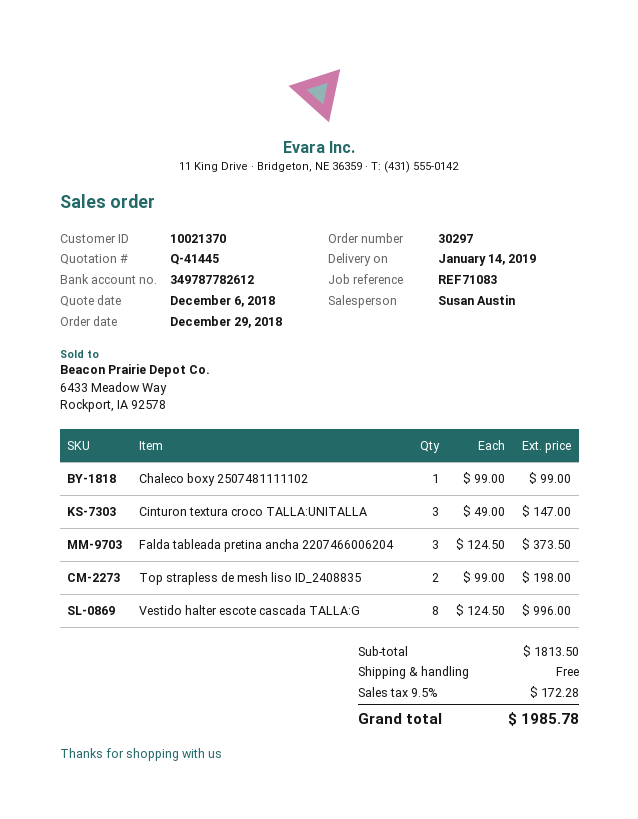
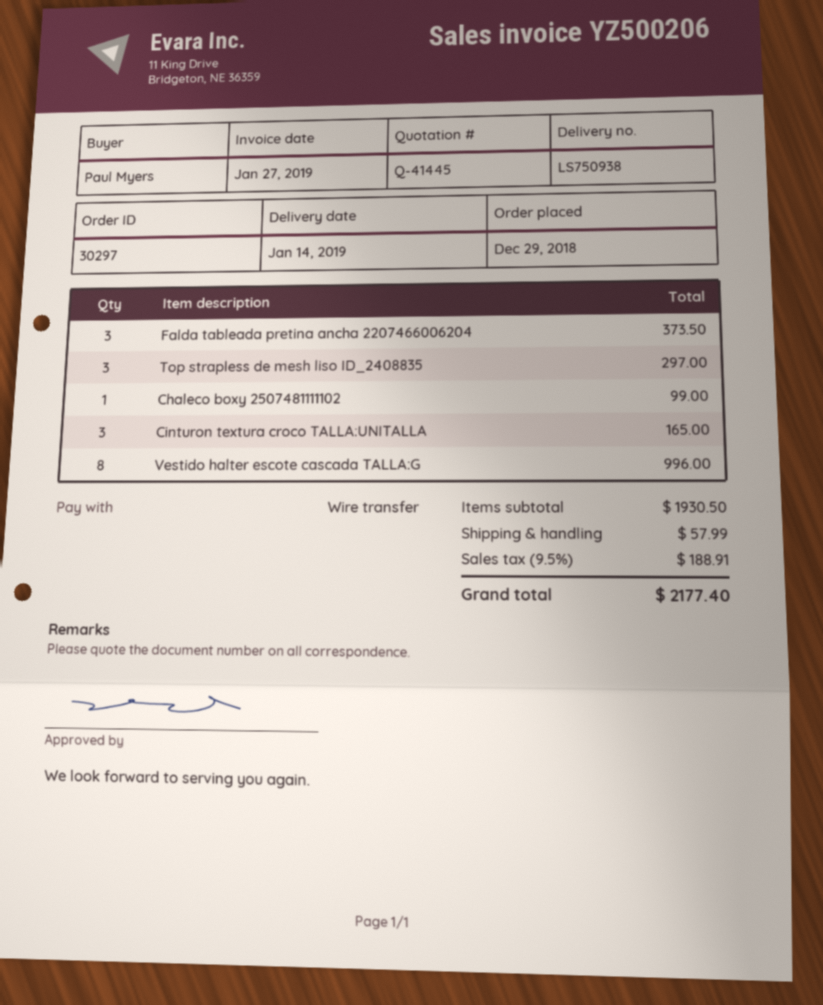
Cinturon textura croco TALLA:UNITALLA: 3 for 147.00 -> 3 for 165.00
Top strapless de mesh liso ID_2408835: 2 for 198.00 -> 3 for 297.00
subtotal: 1813.50 -> 1930.50
shipping: 0.00 -> 57.99
tax: 9.5% = 172.28 -> 9.5% = 188.91
total: 1985.78 -> 2177.40

